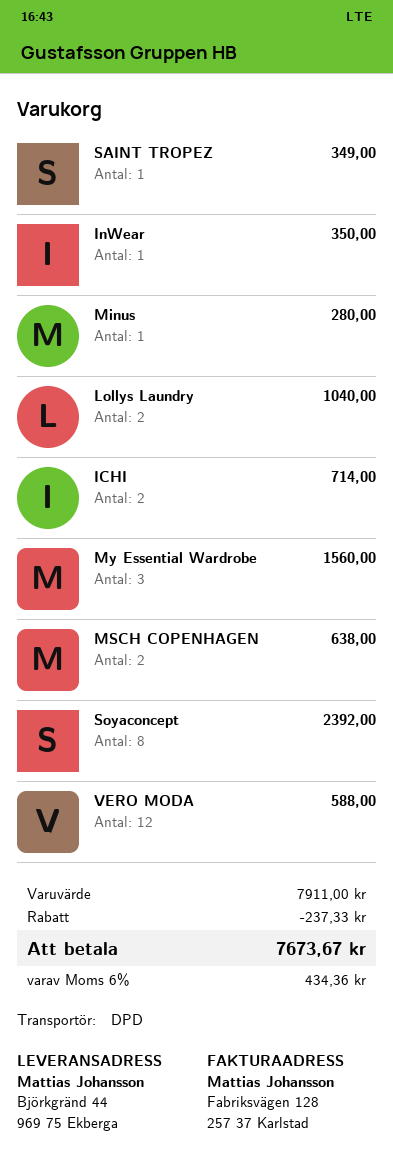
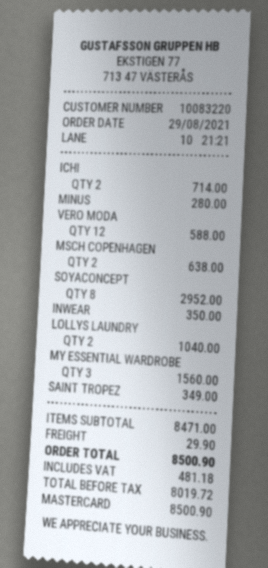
Soyaconcept: 8 for 2392.00 -> 8 for 2952.00
subtotal: 7911.00 -> 8471.00
discount: 237.33 -> none
shipping: none -> 29.90
tax: 434.36 -> 481.18
total: 7673.67 -> 8500.90

